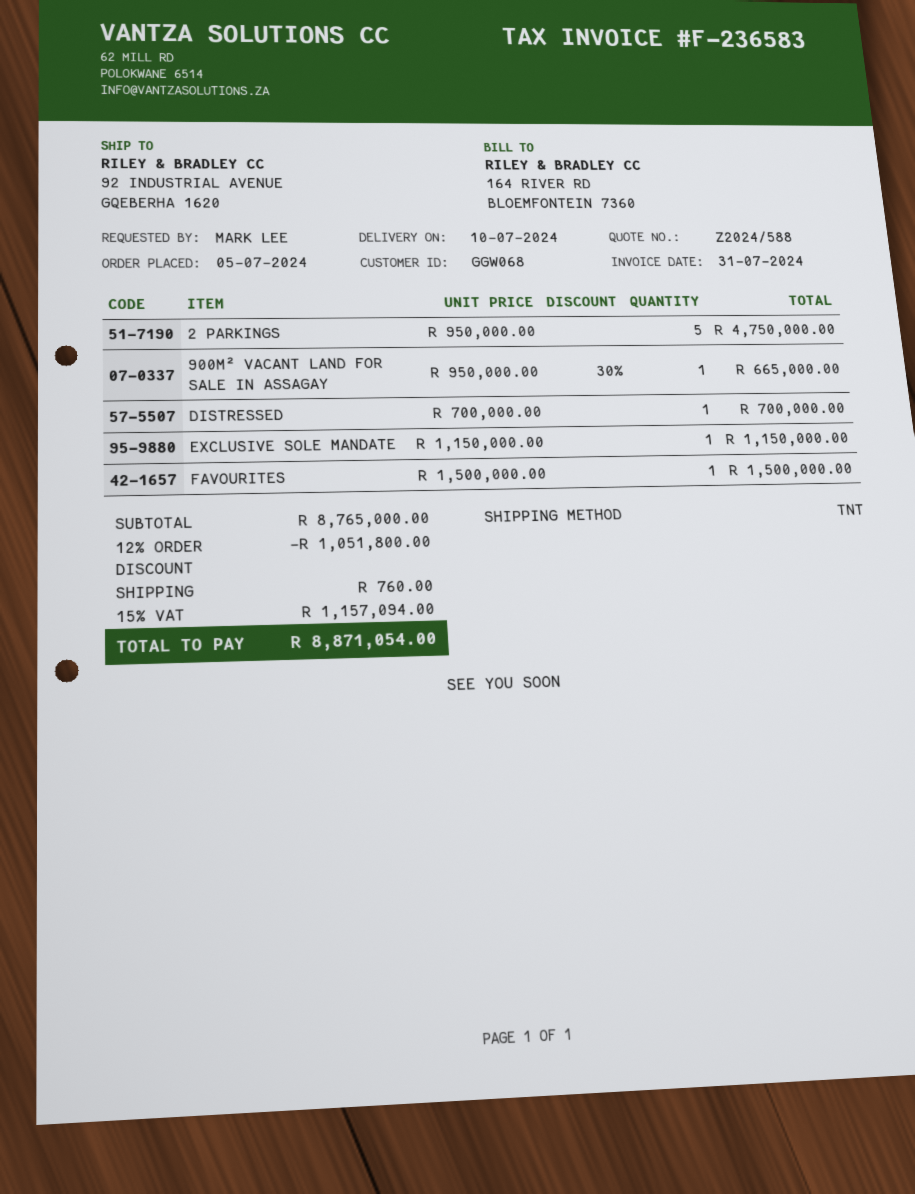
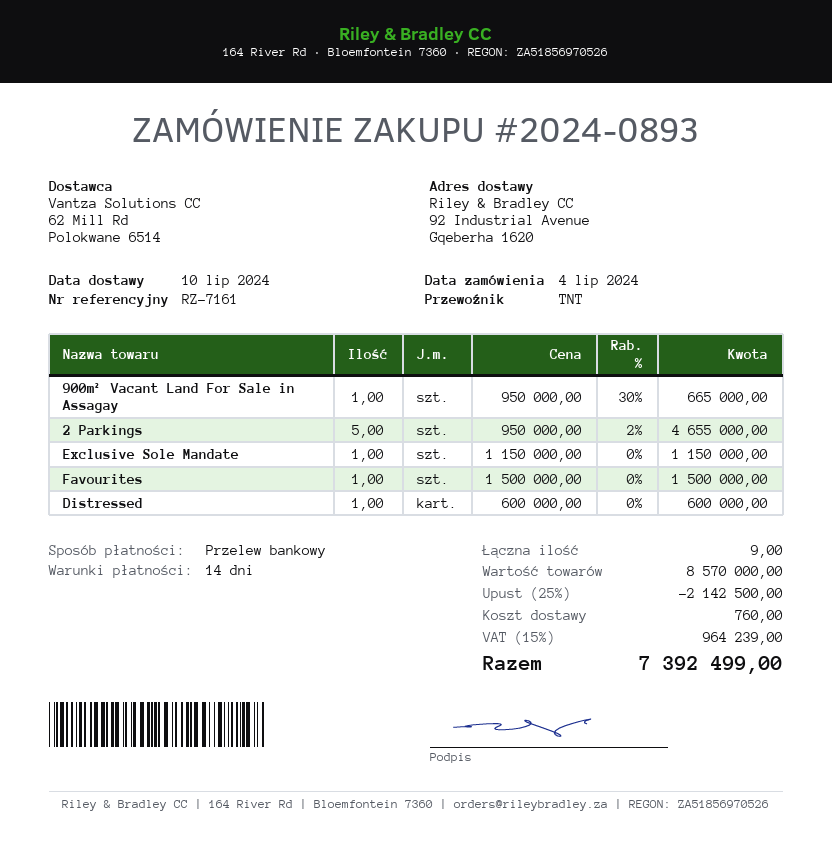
order date: 2024-07-05 -> 2024-07-04
2 PARKINGS: 5 x 950000.00 = 4750000.00 -> 5 x 950000.00 - 2% = 4655000.00
DISTRESSED: 1 x 700000.00 = 700000.00 -> 1 x 600000.00 = 600000.00
subtotal: 8765000.00 -> 8570000.00
discount: 12% = 1051800.00 -> 25% = 2142500.00
tax: 15% = 1157094.00 -> 15% = 964239.00
total: 8871054.00 -> 7392499.00

